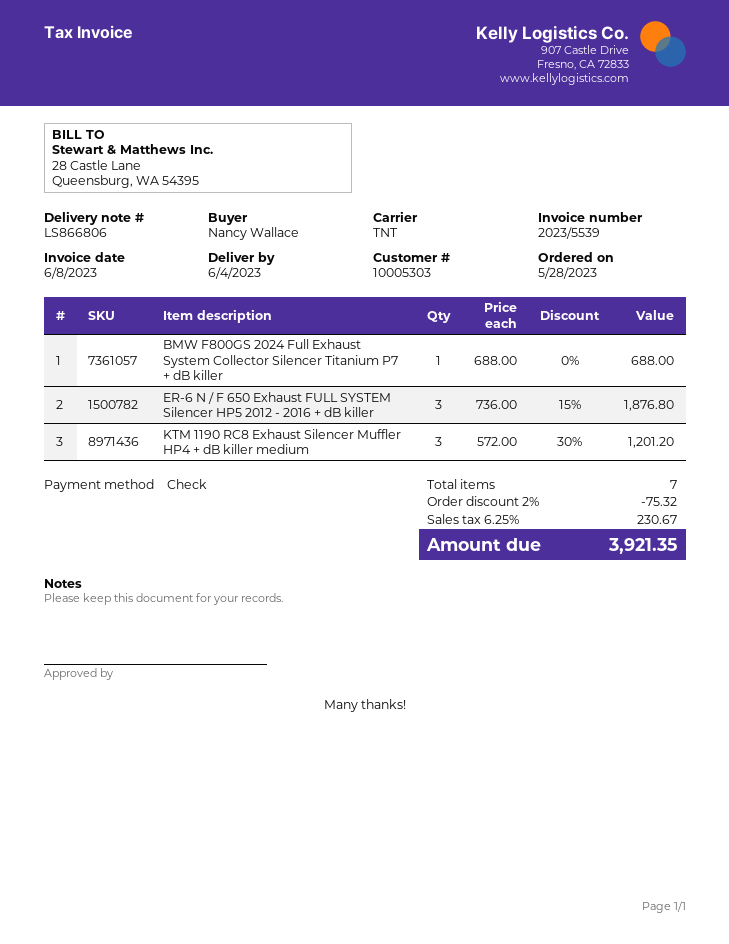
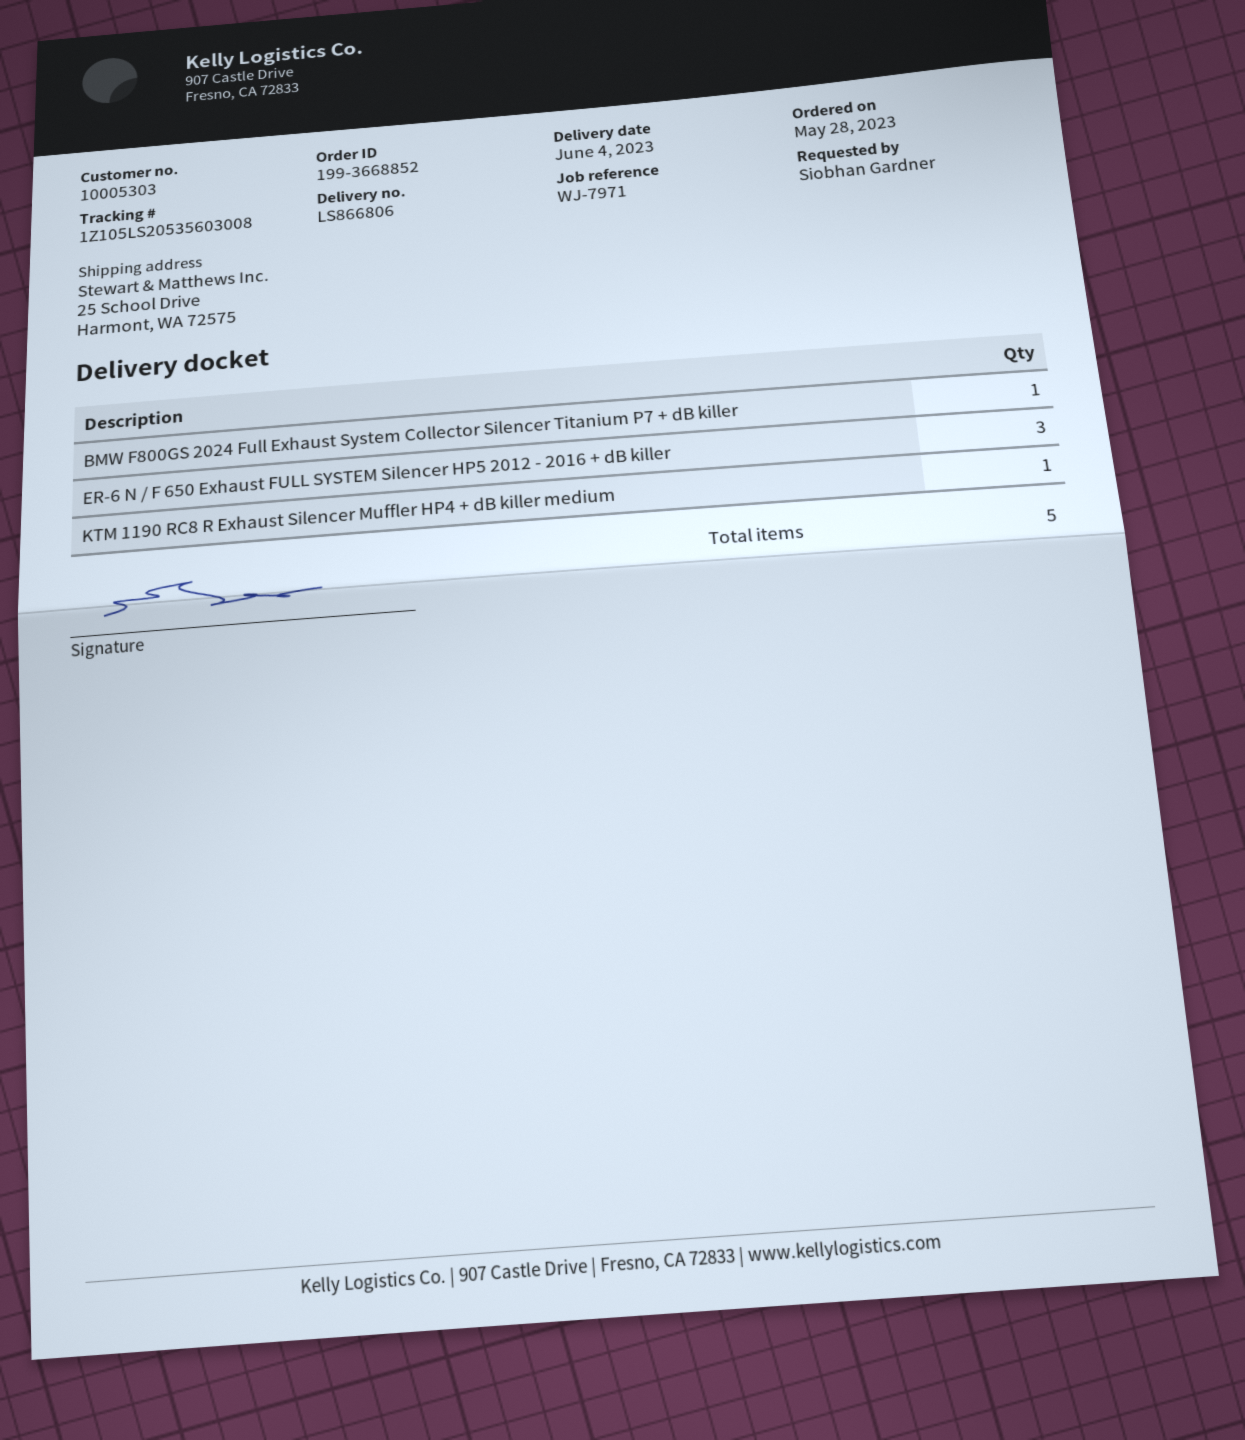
ordered by: Nancy Wallace -> Siobhan Gardner
KTM 1190 RC8 Exhaust Silencer Muffler HP4 + dB killer medium: 3 -> none
KTM 1190 RC8 R Exhaust Silencer Muffler HP4 + dB killer medium: none -> 1
total quantity: 7 -> 5

